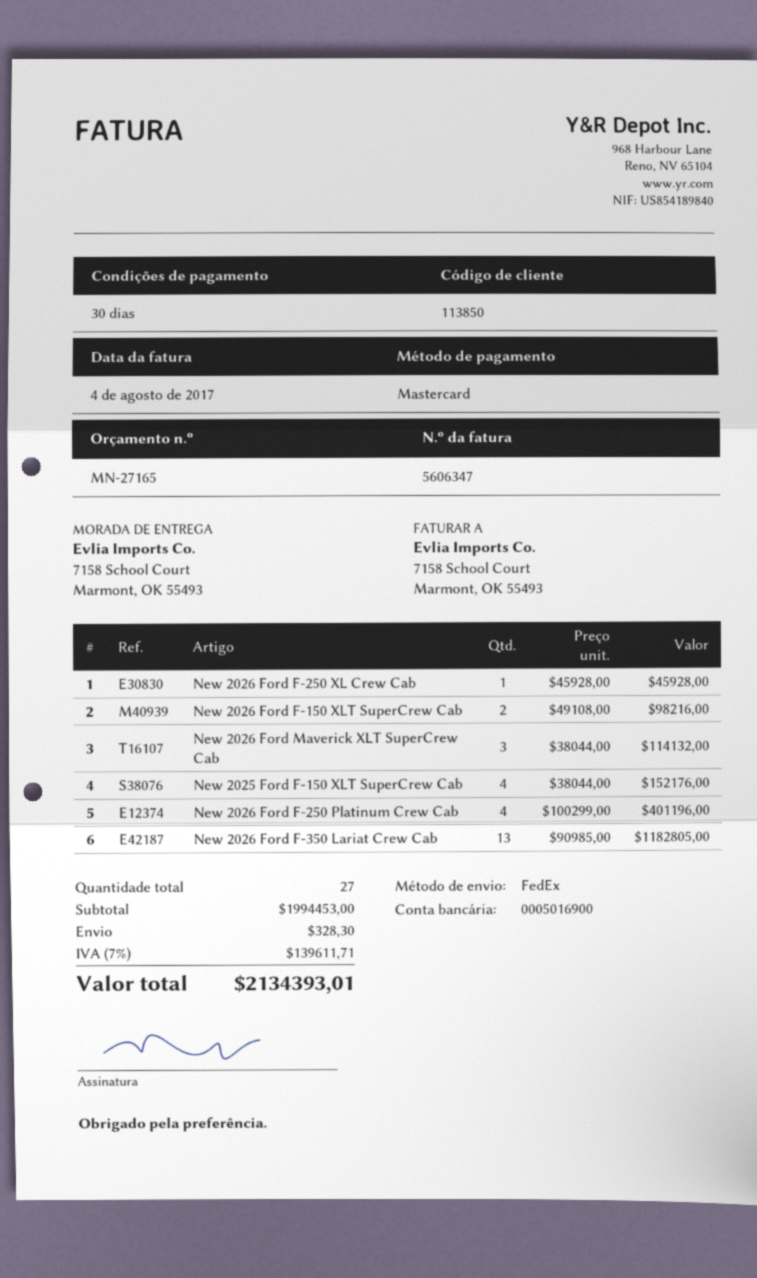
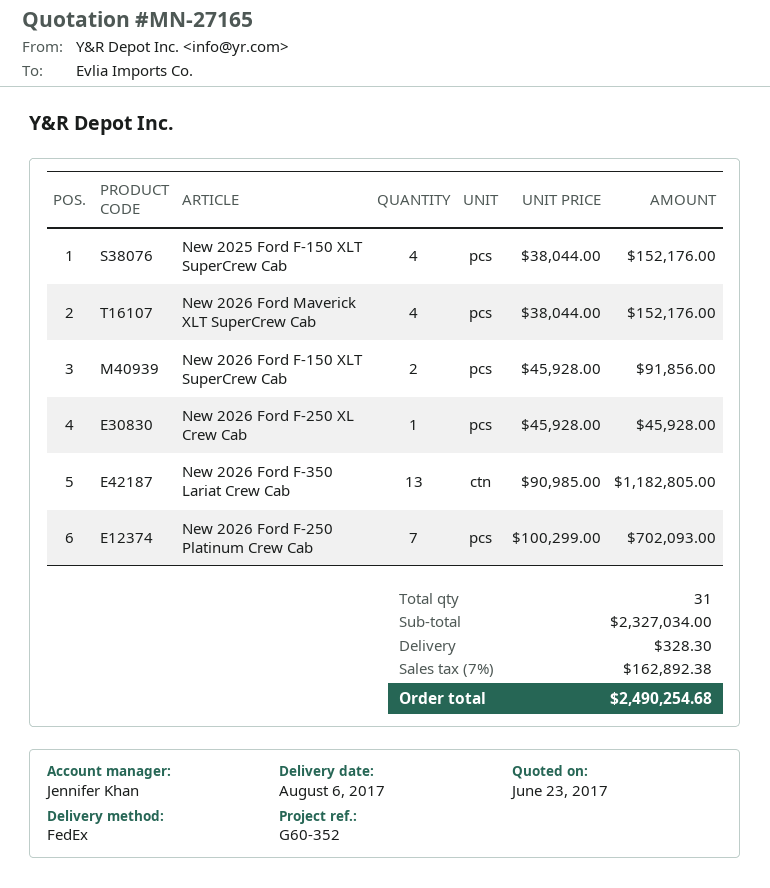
New 2026 Ford F-150 XLT SuperCrew Cab: 2 x 49108.00 = 98216.00 -> 2 x 45928.00 = 91856.00
New 2026 Ford Maverick XLT SuperCrew Cab: 3 x 38044.00 = 114132.00 -> 4 x 38044.00 = 152176.00
New 2026 Ford F-250 Platinum Crew Cab: 4 x 100299.00 = 401196.00 -> 7 x 100299.00 = 702093.00
total quantity: 27 -> 31
subtotal: 1994453.00 -> 2327034.00
tax: 7% = 139611.71 -> 7% = 162892.38
total: 2134393.01 -> 2490254.68

